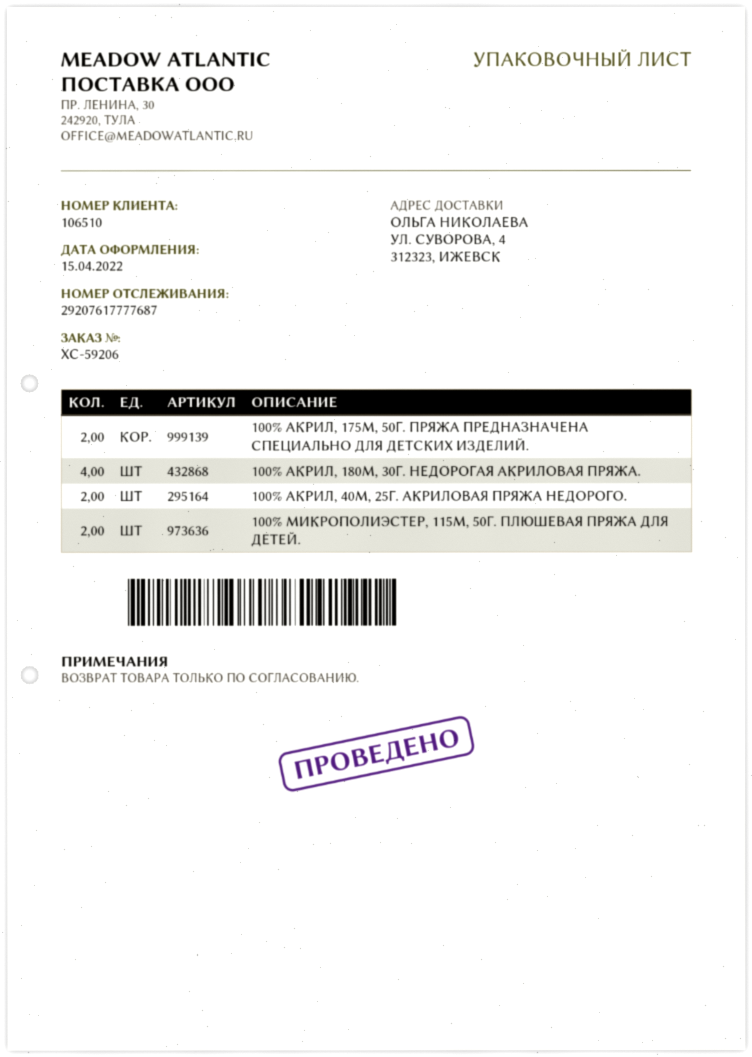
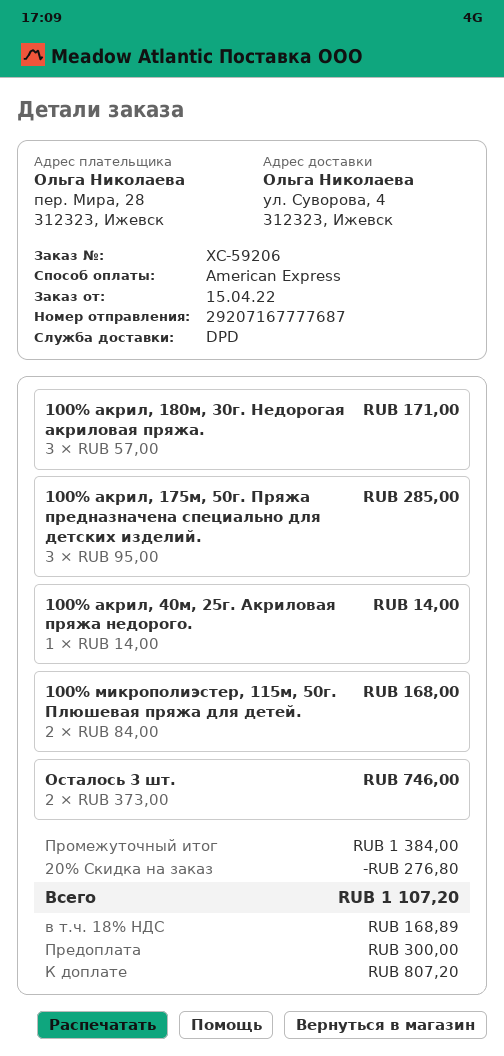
tracking number: 29207617777687 -> 29207167777687
100% АКРИЛ, 175М, 50Г. ПРЯЖА ПРЕДНАЗНАЧЕНА СПЕЦИАЛЬНО ДЛЯ ДЕТСКИХ ИЗДЕЛИЙ.: 2 -> 3
100% АКРИЛ, 180М, 30Г. НЕДОРОГАЯ АКРИЛОВАЯ ПРЯЖА.: 4 -> 3
100% АКРИЛ, 40М, 25Г. АКРИЛОВАЯ ПРЯЖА НЕДОРОГО.: 2 -> 1
Осталось 3 шт.: none -> 2

